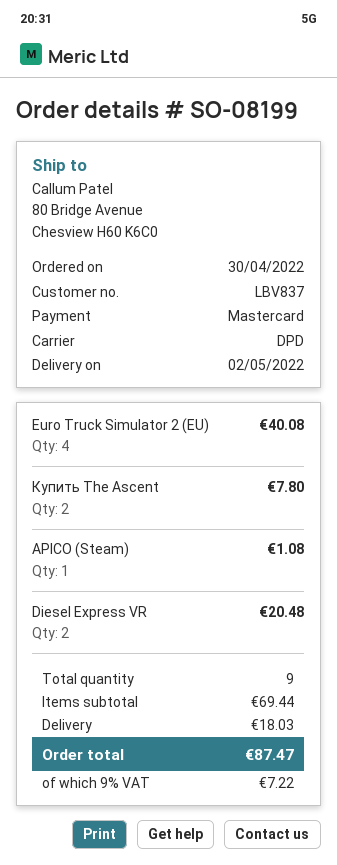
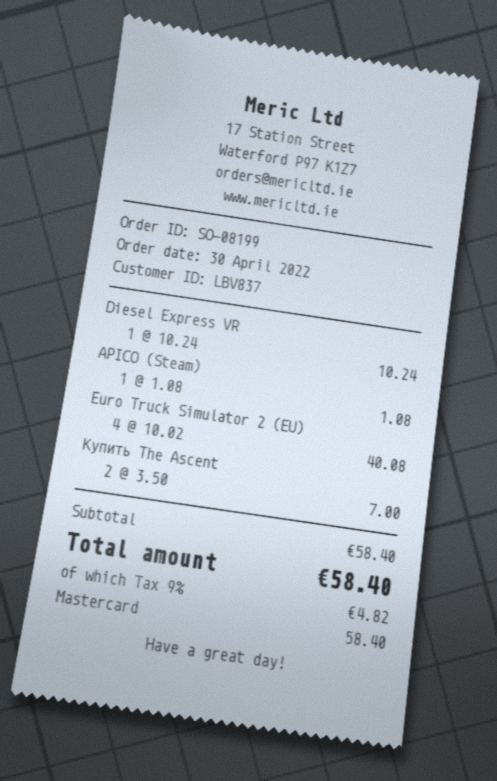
Купить The Ascent: 2 for 7.80 -> 2 for 7.00
Diesel Express VR: 2 for 20.48 -> 1 for 10.24
subtotal: 69.44 -> 58.40
shipping: 18.03 -> none
tax: 9% = 7.22 -> 9% = 4.82
total: 87.47 -> 58.40

